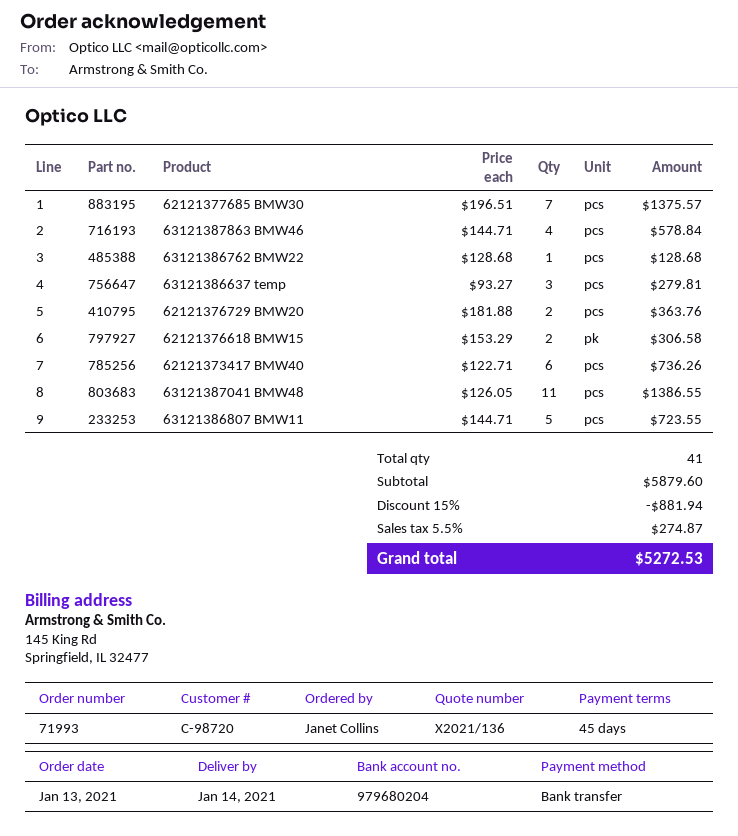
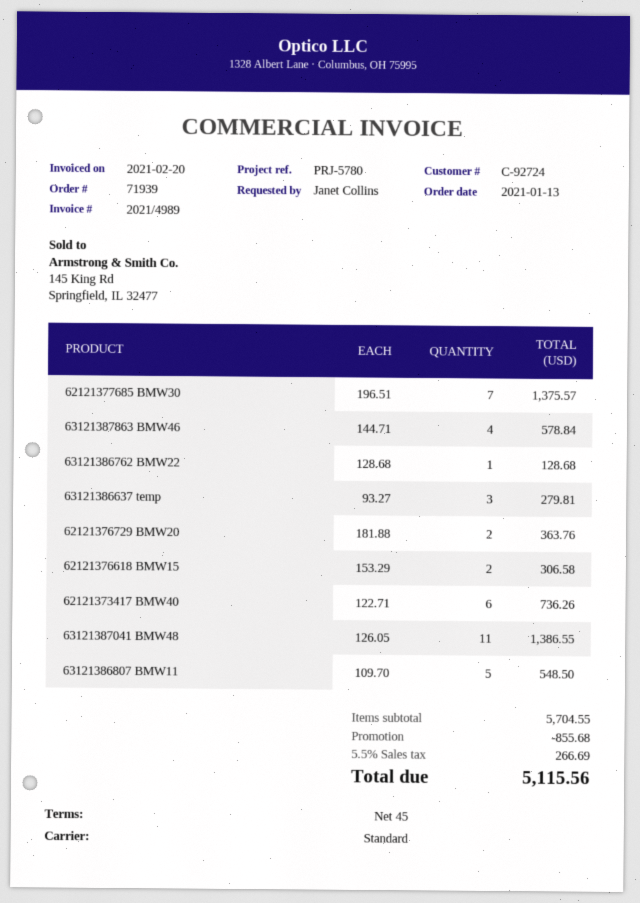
order number: 71993 -> 71939
customer number: C-98720 -> C-92724
63121386807 BMW11: 5 x 144.71 = 723.55 -> 5 x 109.70 = 548.50
subtotal: 5879.60 -> 5704.55
discount: 881.94 -> 855.68
tax: 5.5% = 274.87 -> 5.5% = 266.69
total: 5272.53 -> 5115.56

